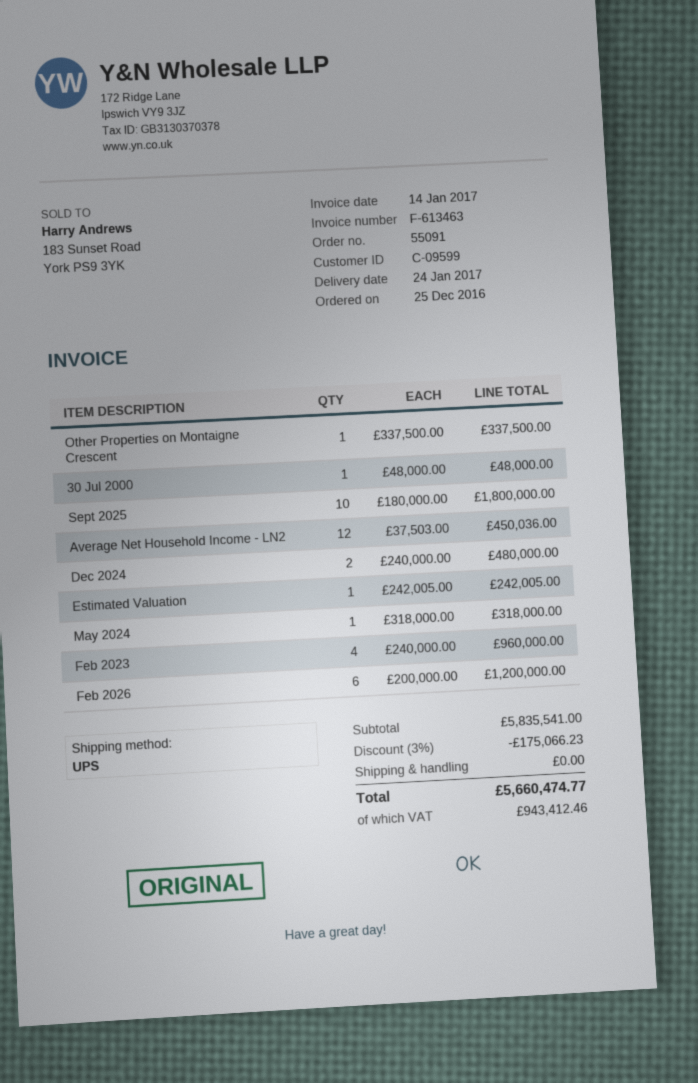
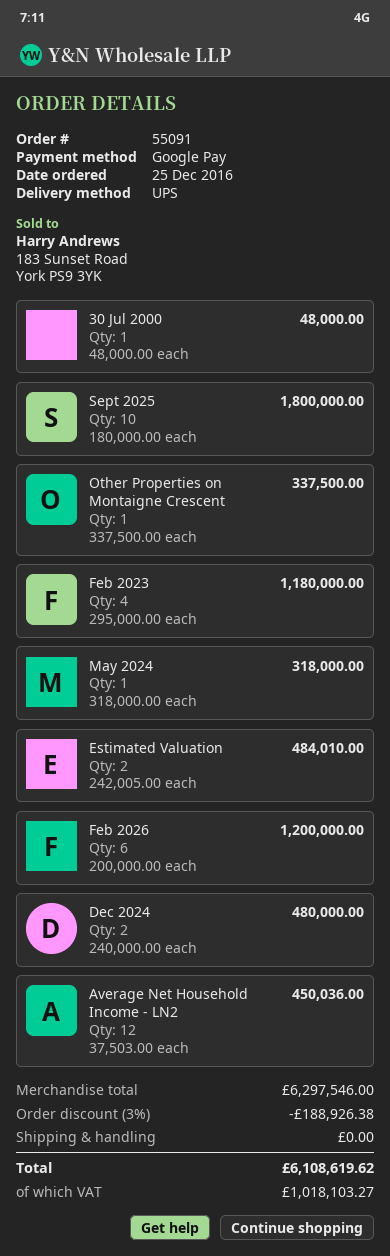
Estimated Valuation: 1 x 242005.00 = 242005.00 -> 2 x 242005.00 = 484010.00
Feb 2023: 4 x 240000.00 = 960000.00 -> 4 x 295000.00 = 1180000.00
subtotal: 5835541.00 -> 6297546.00
discount: 3% = 175066.23 -> 3% = 188926.38
tax: 943412.46 -> 1018103.27
total: 5660474.77 -> 6108619.62

